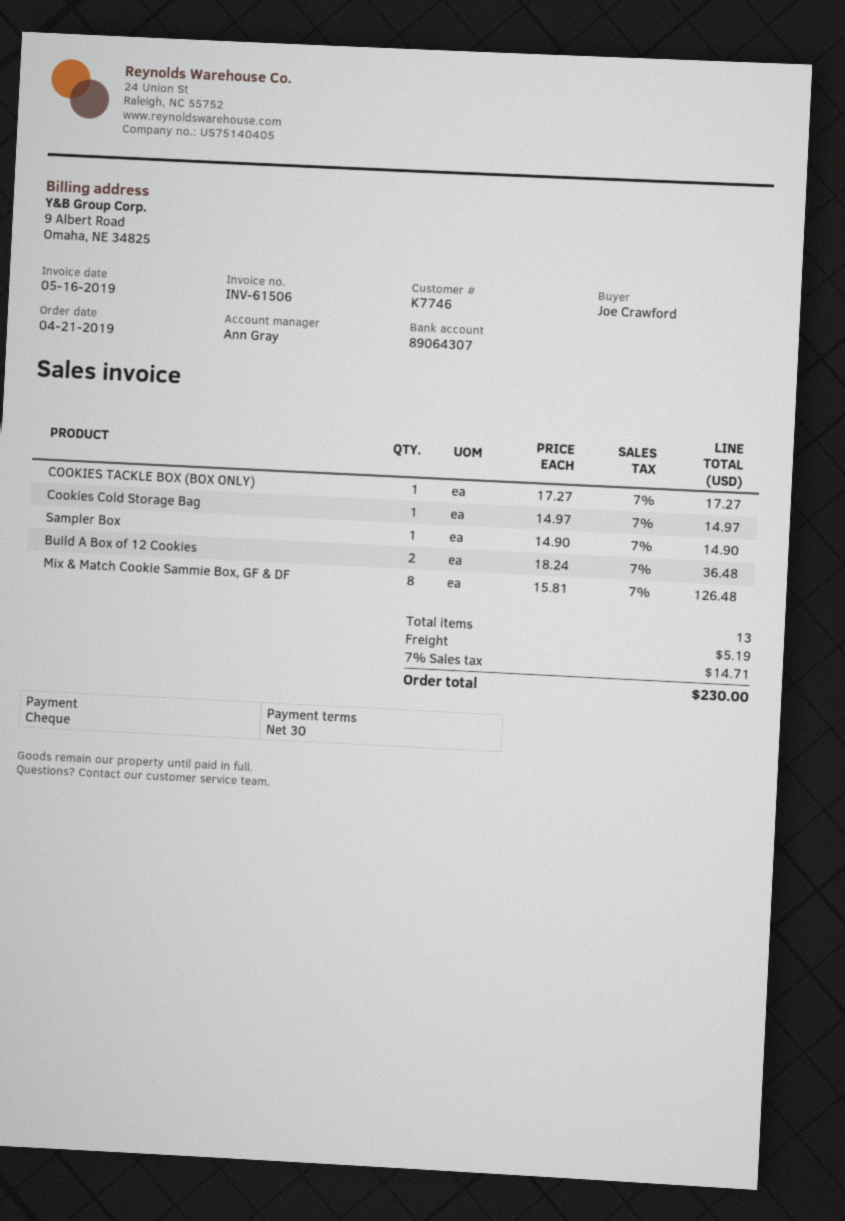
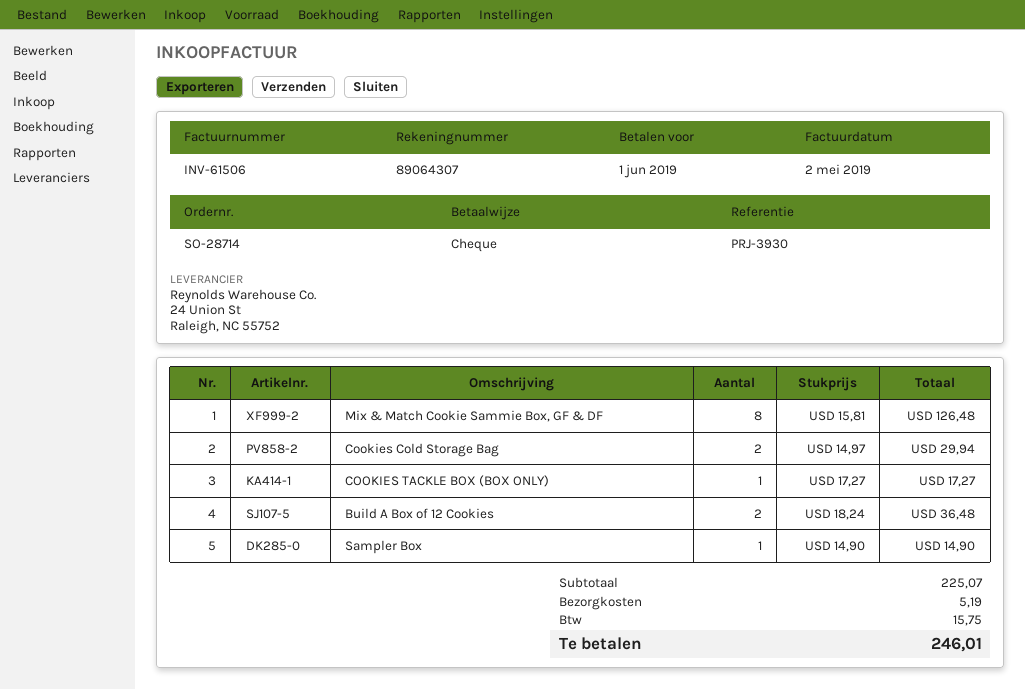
invoice date: 2019-05-16 -> 2019-05-02
Cookies Cold Storage Bag: 1 x 14.97 = 14.97 -> 2 x 14.97 = 29.94
tax: 14.71 -> 15.75
total: 230.00 -> 246.01

